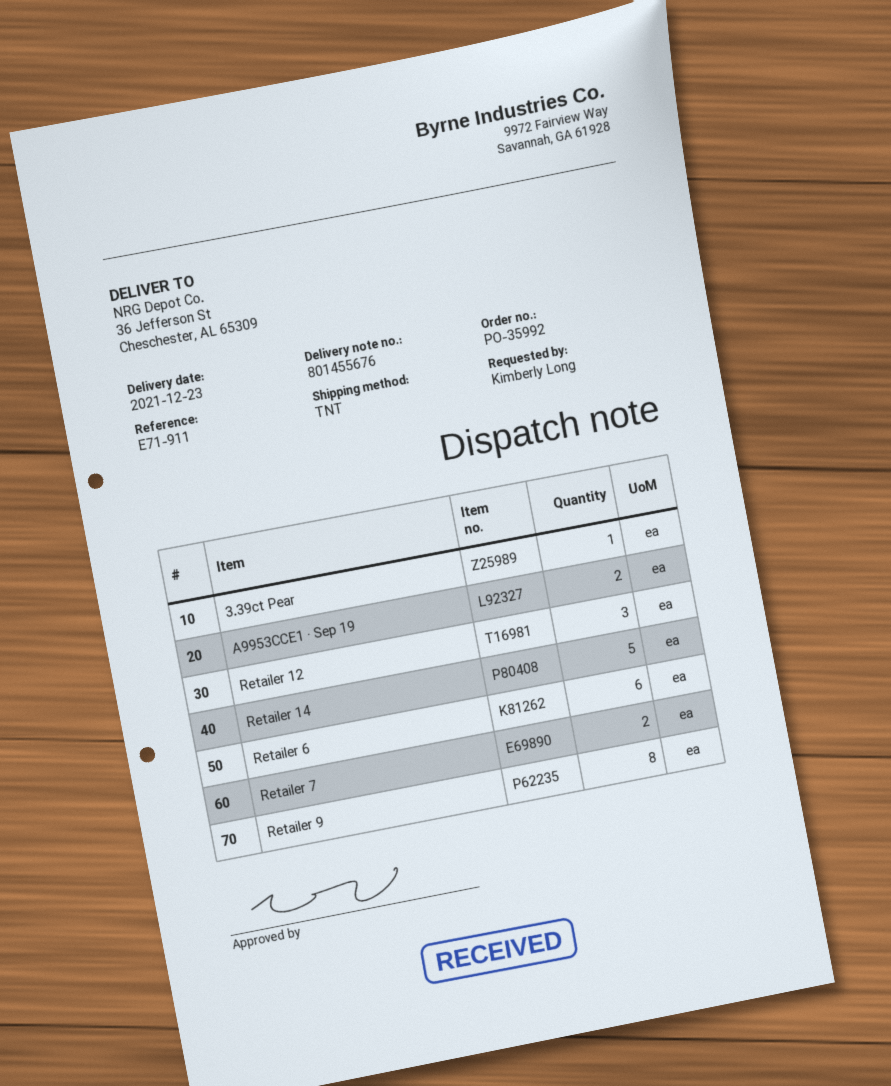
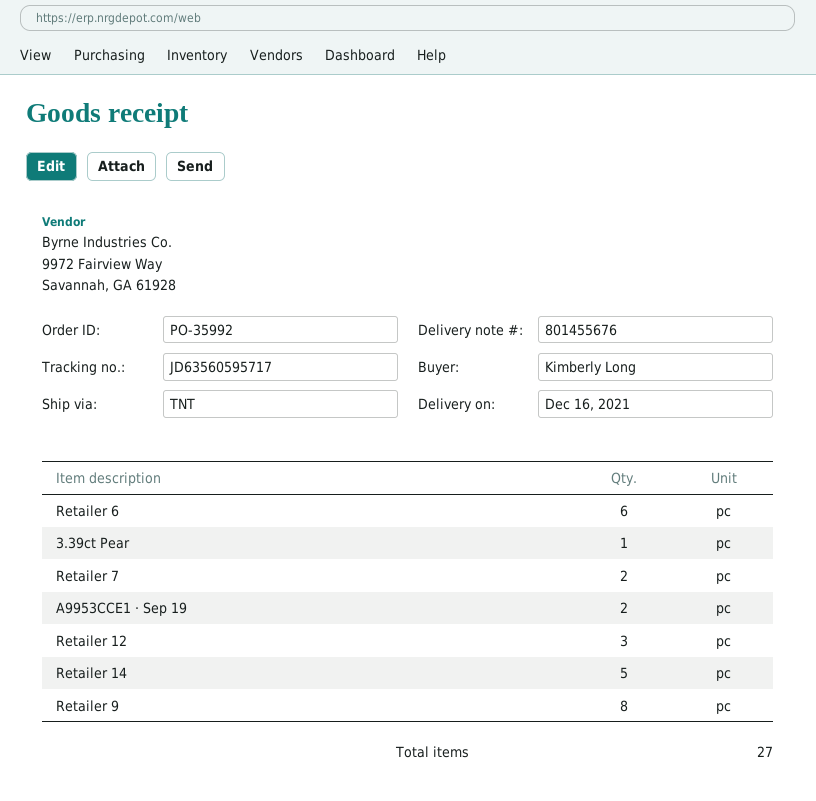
delivery date: 2021-12-23 -> 2021-12-16

